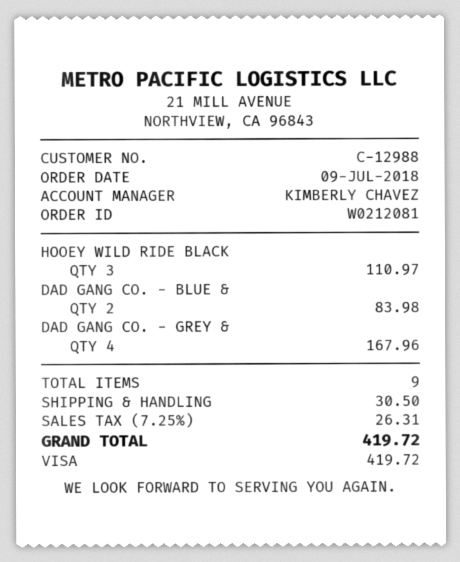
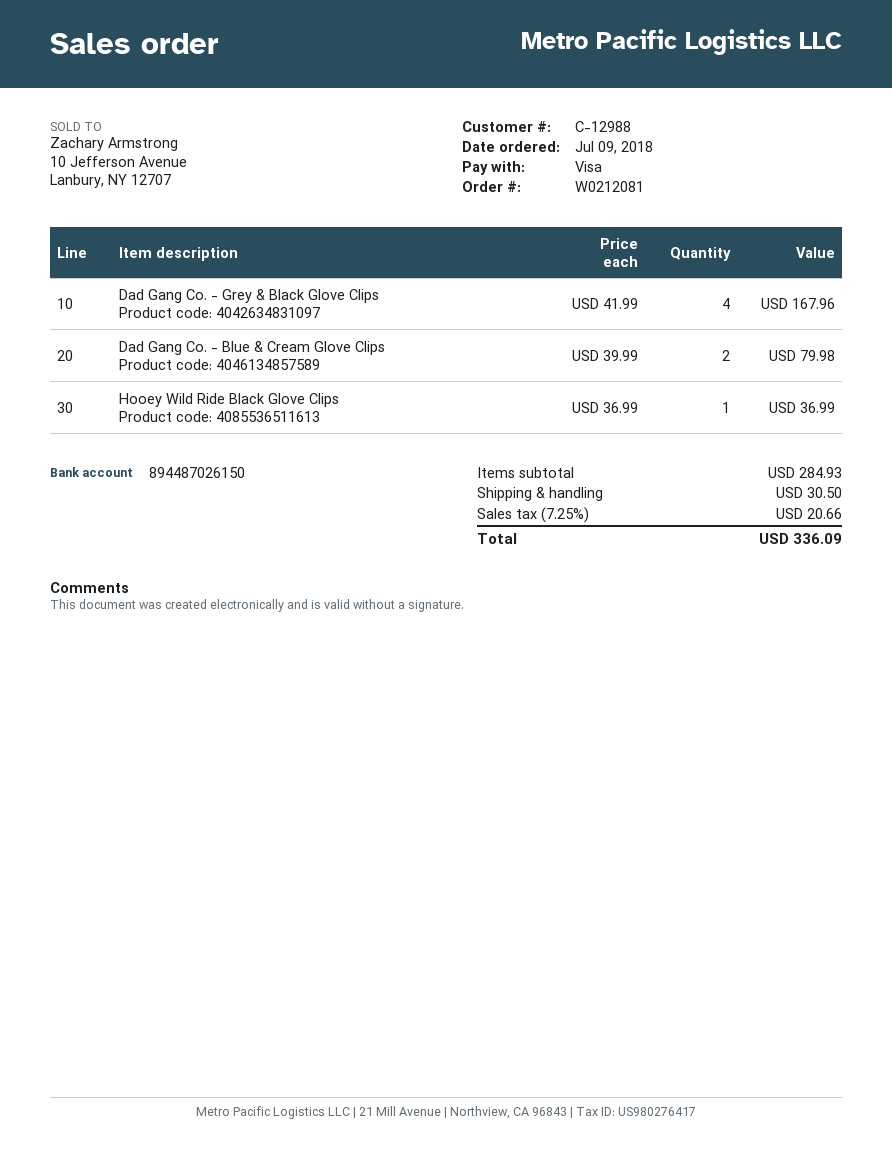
HOOEY WILD RIDE BLACK: 3 for 110.97 -> 1 for 36.99
DAD GANG CO. - BLUE &: 2 for 83.98 -> 2 for 79.98
tax: 7.25% = 26.31 -> 7.25% = 20.66
total: 419.72 -> 336.09

